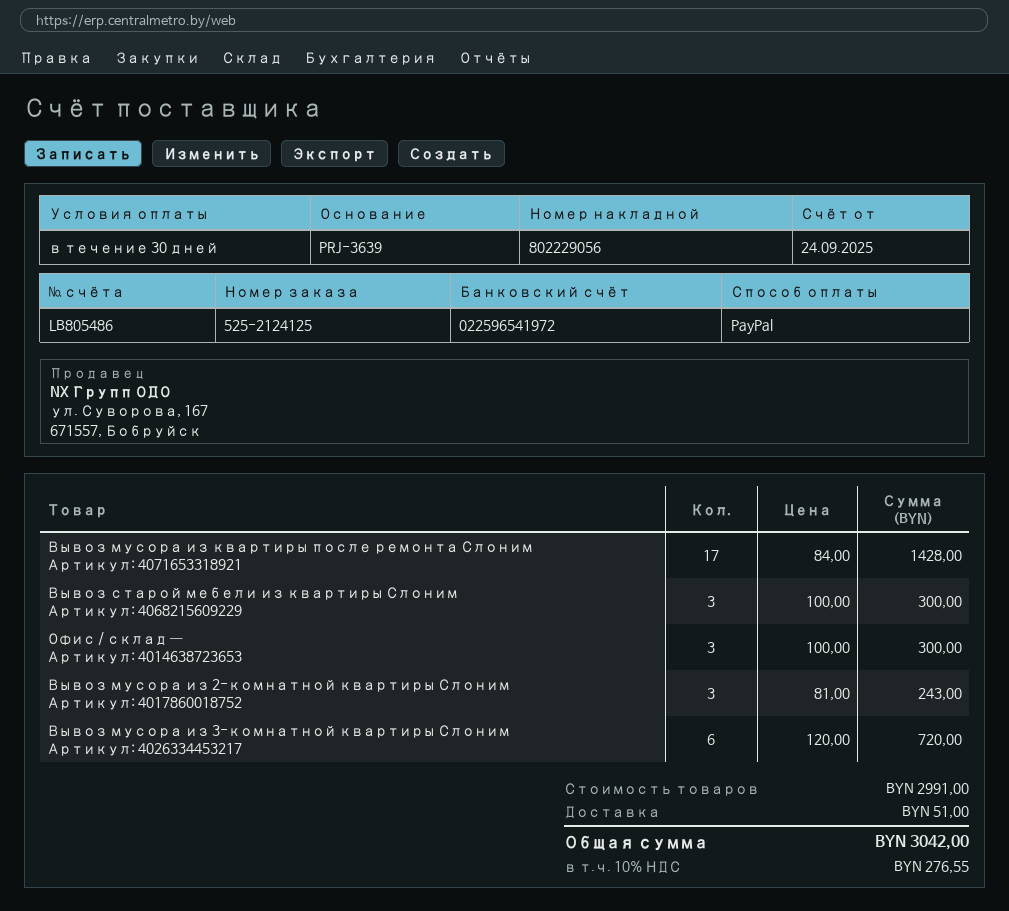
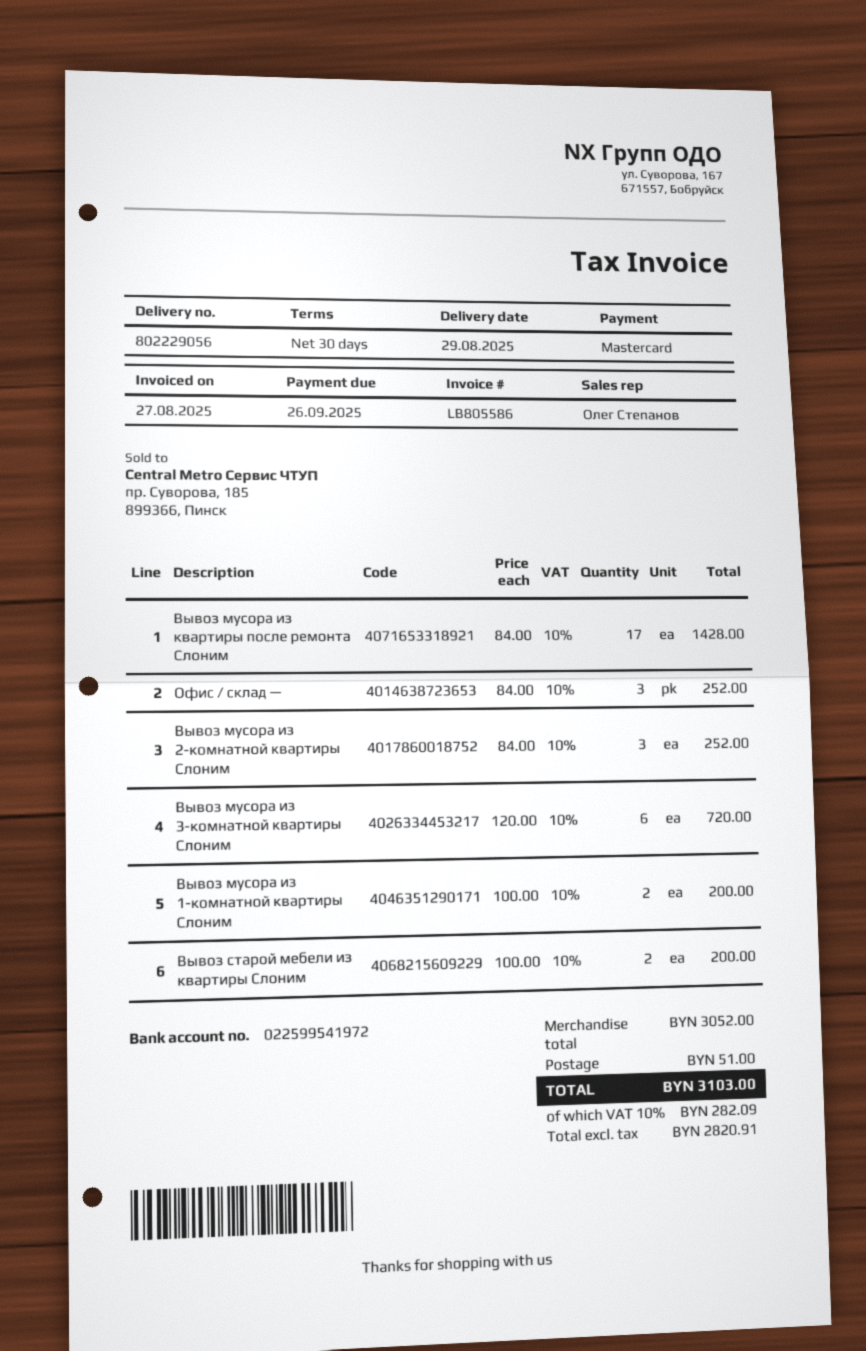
invoice number: LB805486 -> LB805586
invoice date: 2025-09-24 -> 2025-08-27
payment method: PayPal -> Mastercard
bank account: 022596541972 -> 022599541972
Вывоз старой мебели из квартиры Слоним: 3 x 100.00 = 300.00 -> 2 x 100.00 = 200.00
Офис / склад —: 3 x 100.00 = 300.00 -> 3 x 84.00 = 252.00
Вывоз мусора из 2-комнатной квартиры Слоним: 3 x 81.00 = 243.00 -> 3 x 84.00 = 252.00
Вывоз мусора из 1-комнатной квартиры Слоним: none -> 2 x 100.00 = 200.00
subtotal: 2991.00 -> 3052.00
tax: 10% = 276.55 -> 10% = 282.09
total: 3042.00 -> 3103.00

